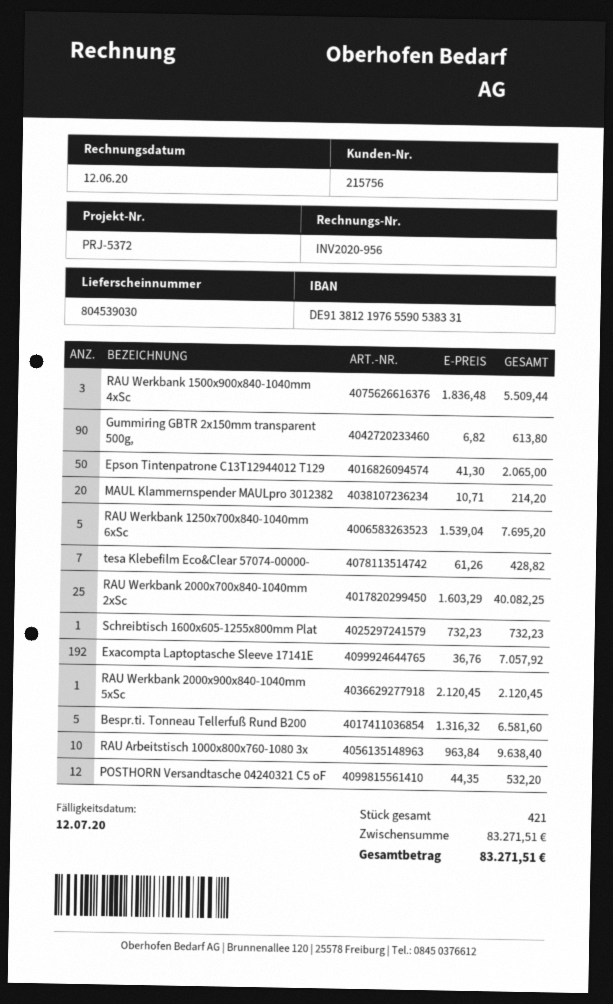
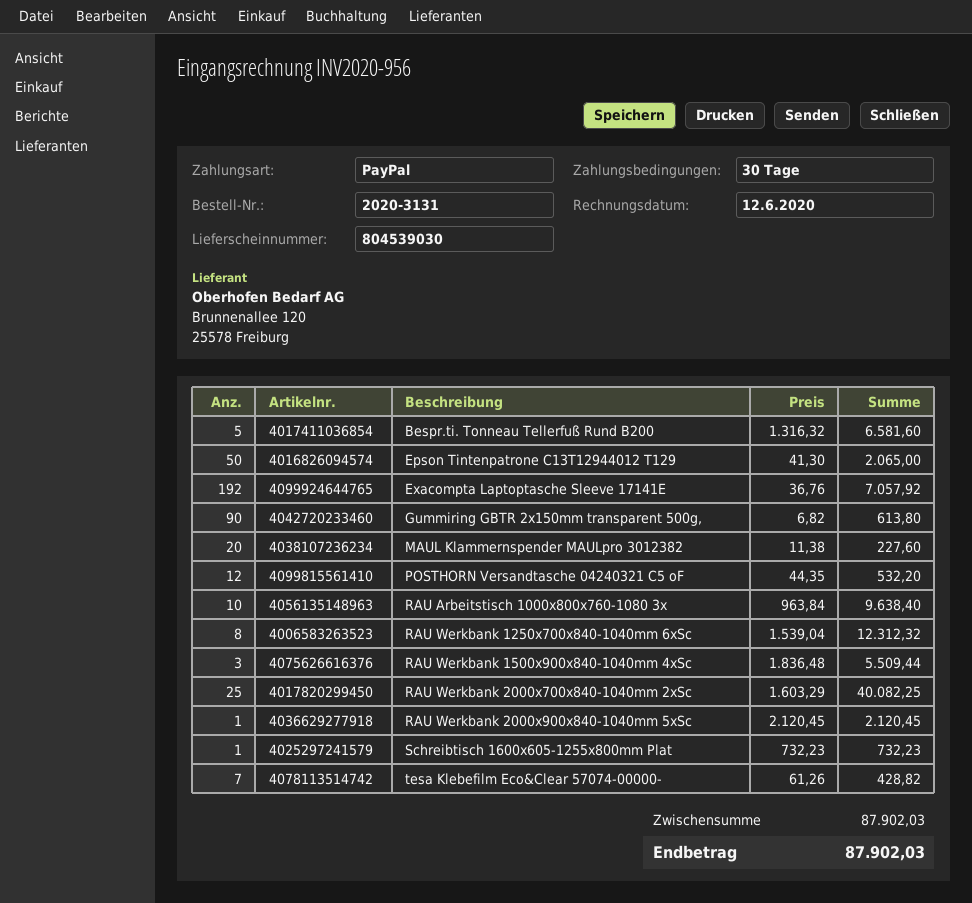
MAUL Klammernspender MAULpro 3012382: 20 x 10.71 = 214.20 -> 20 x 11.38 = 227.60
RAU Werkbank 1250x700x840-1040mm 6xSc: 5 x 1539.04 = 7695.20 -> 8 x 1539.04 = 12312.32
subtotal: 83271.51 -> 87902.03
total: 83271.51 -> 87902.03

